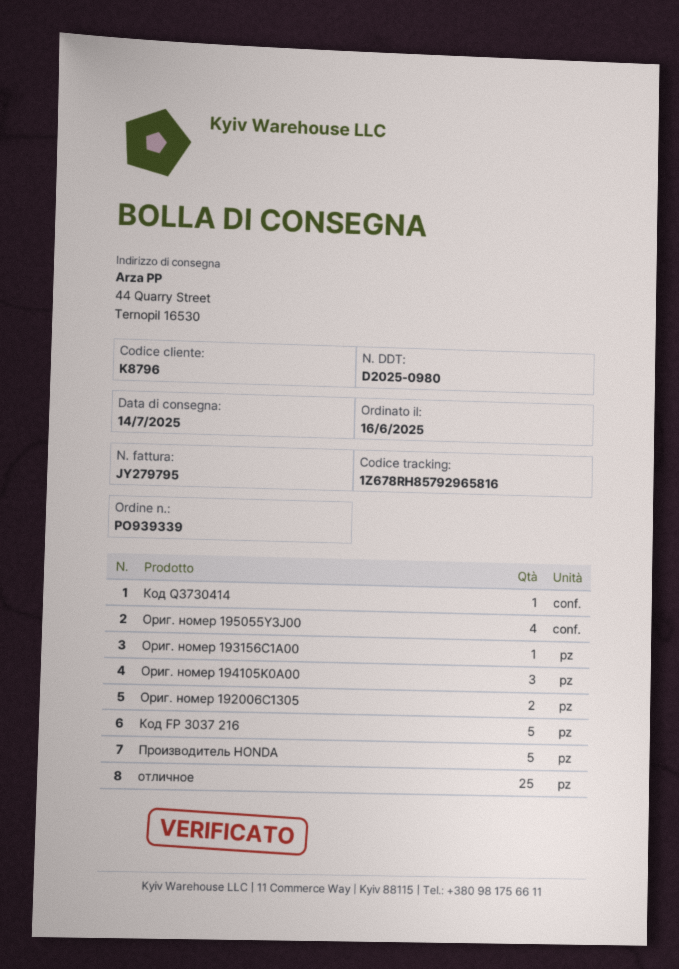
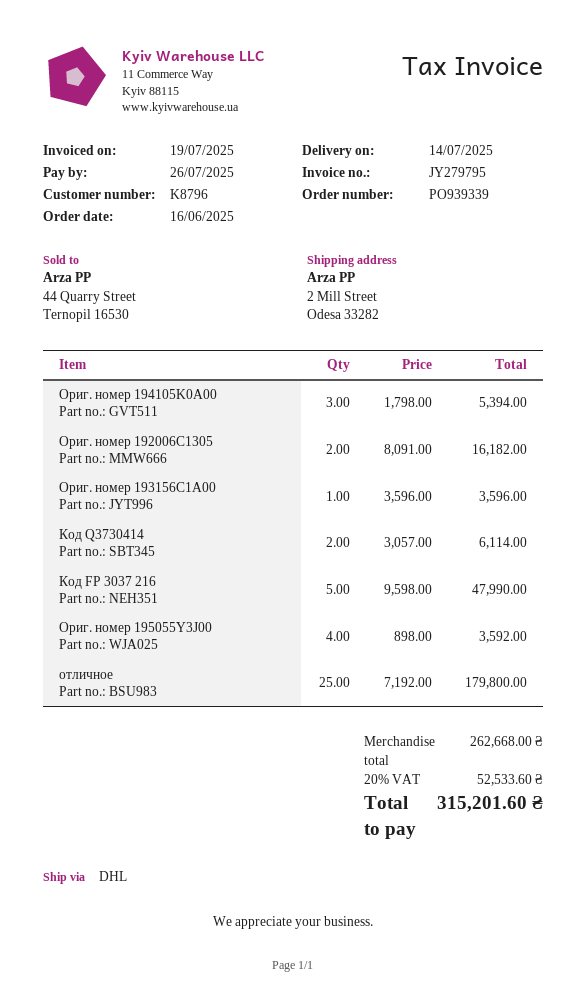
ship to: 44 Quarry Street, Ternopil 16530 -> 2 Mill Street, Odesa 33282
Код Q3730414: 1 -> 2
Производитель HONDA: 5 -> none

